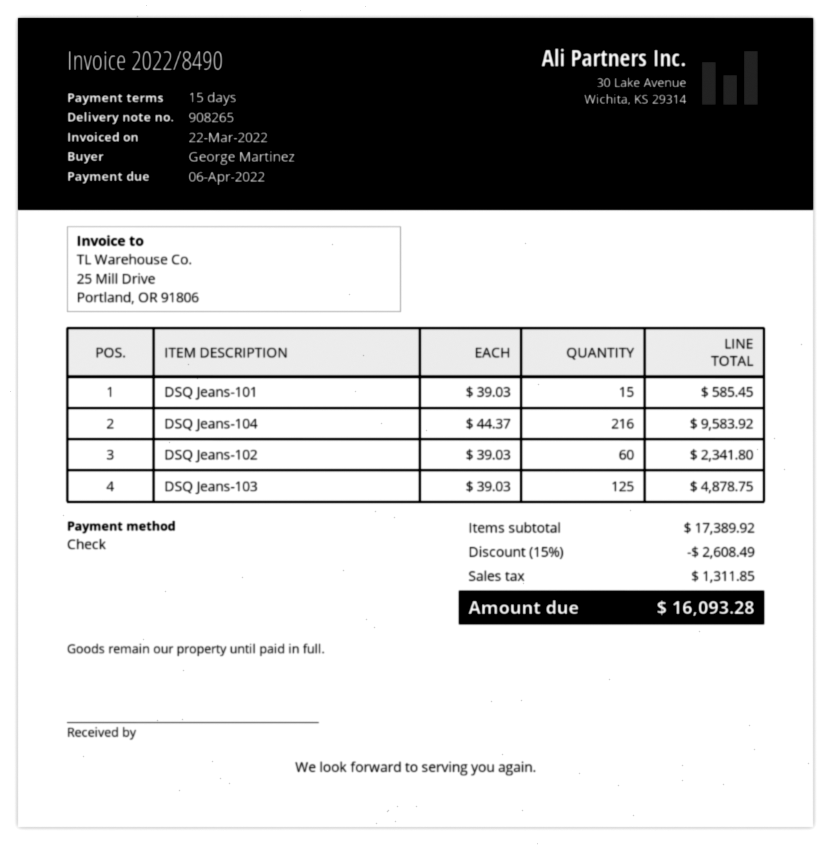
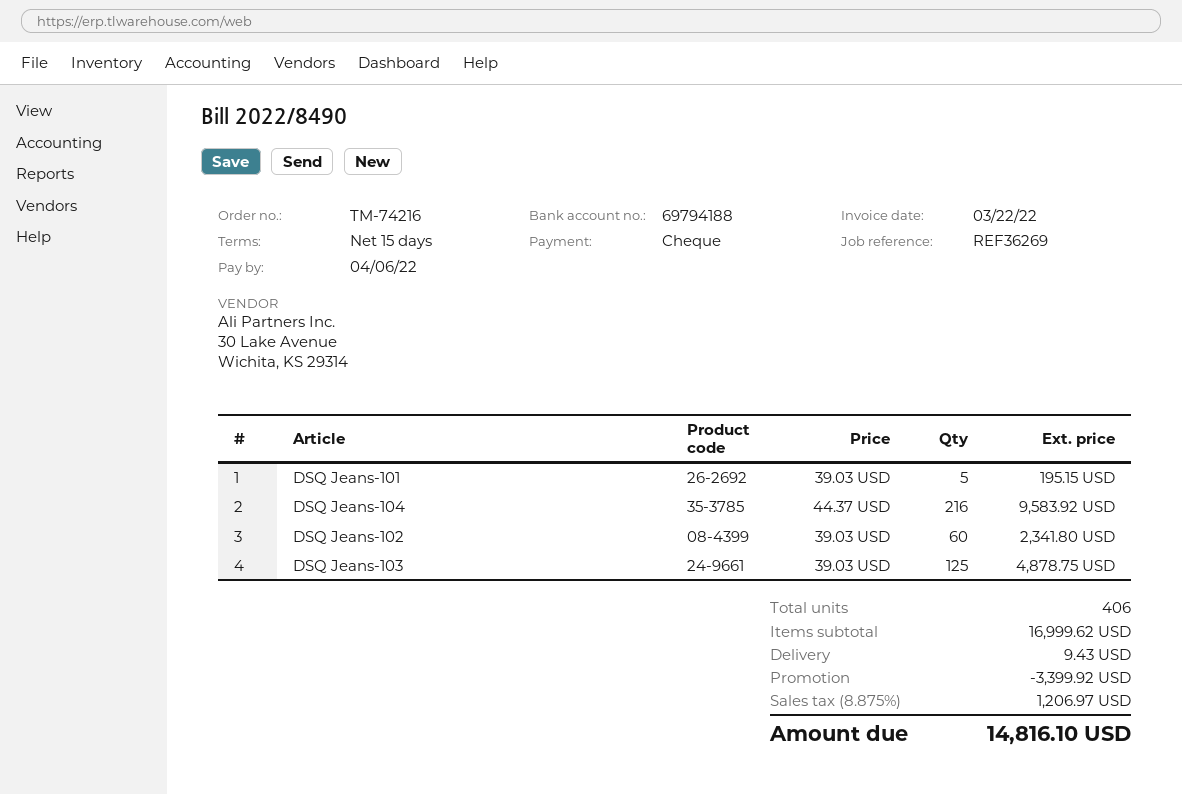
DSQ Jeans-101: 15 x 39.03 = 585.45 -> 5 x 39.03 = 195.15
subtotal: 17389.92 -> 16999.62
discount: 2608.49 -> 3399.92
shipping: none -> 9.43
tax: 1311.85 -> 1206.97
total: 16093.28 -> 14816.10

